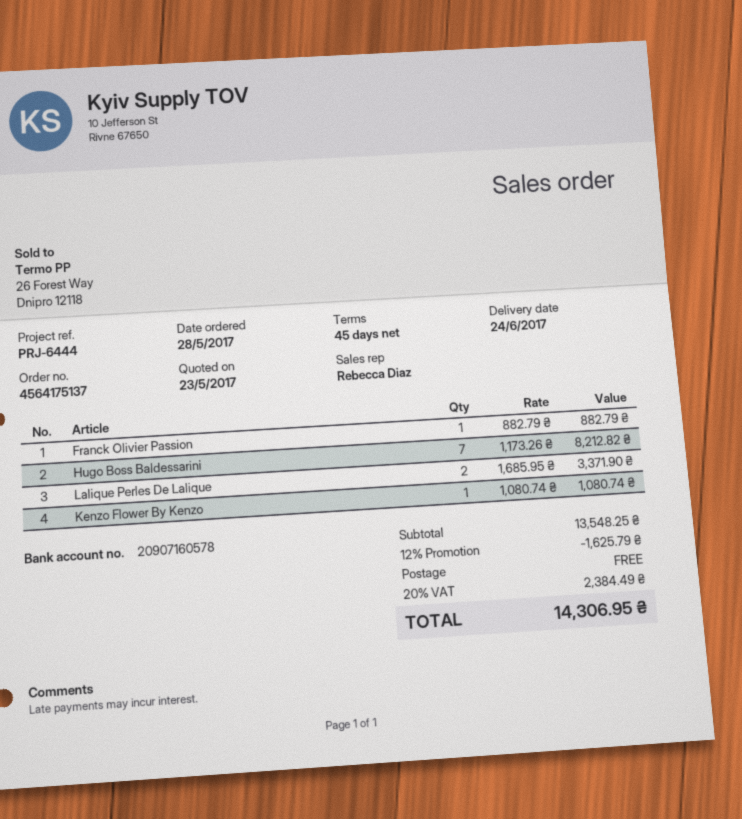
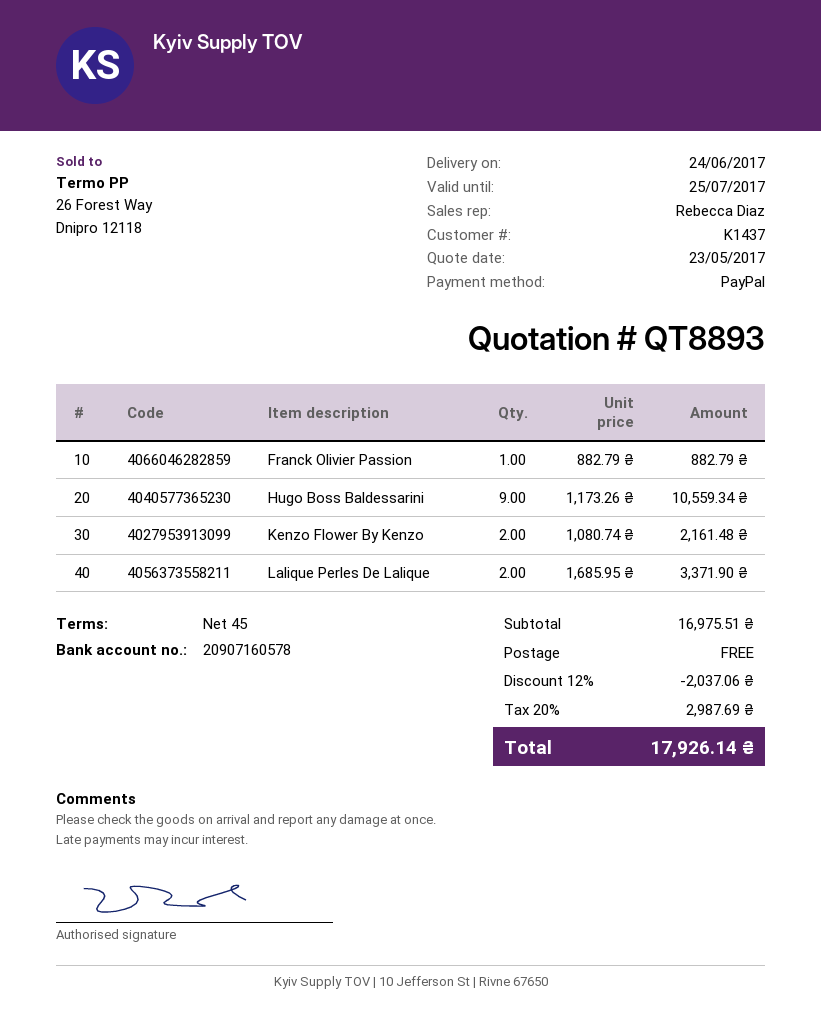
Hugo Boss Baldessarini: 7 x 1173.26 = 8212.82 -> 9 x 1173.26 = 10559.34
Kenzo Flower By Kenzo: 1 x 1080.74 = 1080.74 -> 2 x 1080.74 = 2161.48
subtotal: 13548.25 -> 16975.51
discount: 12% = 1625.79 -> 12% = 2037.06
tax: 20% = 2384.49 -> 20% = 2987.69
total: 14306.95 -> 17926.14

